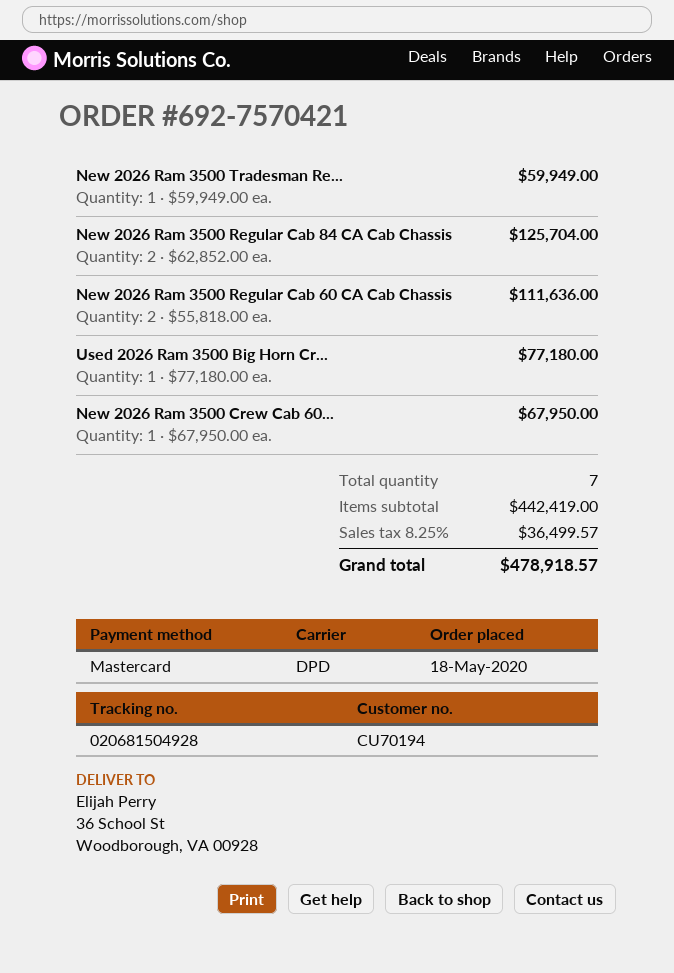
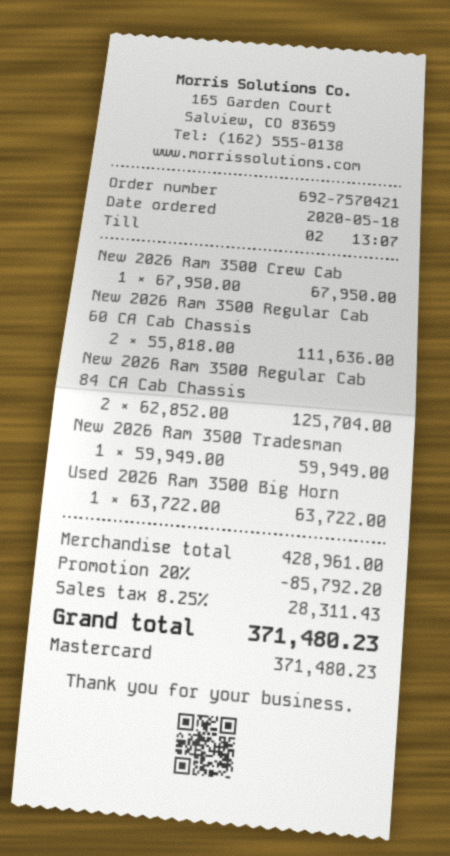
Used 2026 Ram 3500 Big Horn Cr...: 1 x 77180.00 = 77180.00 -> 1 x 63722.00 = 63722.00
subtotal: 442419.00 -> 428961.00
discount: none -> 20% = 85792.20
tax: 8.25% = 36499.57 -> 8.25% = 28311.43
total: 478918.57 -> 371480.23

